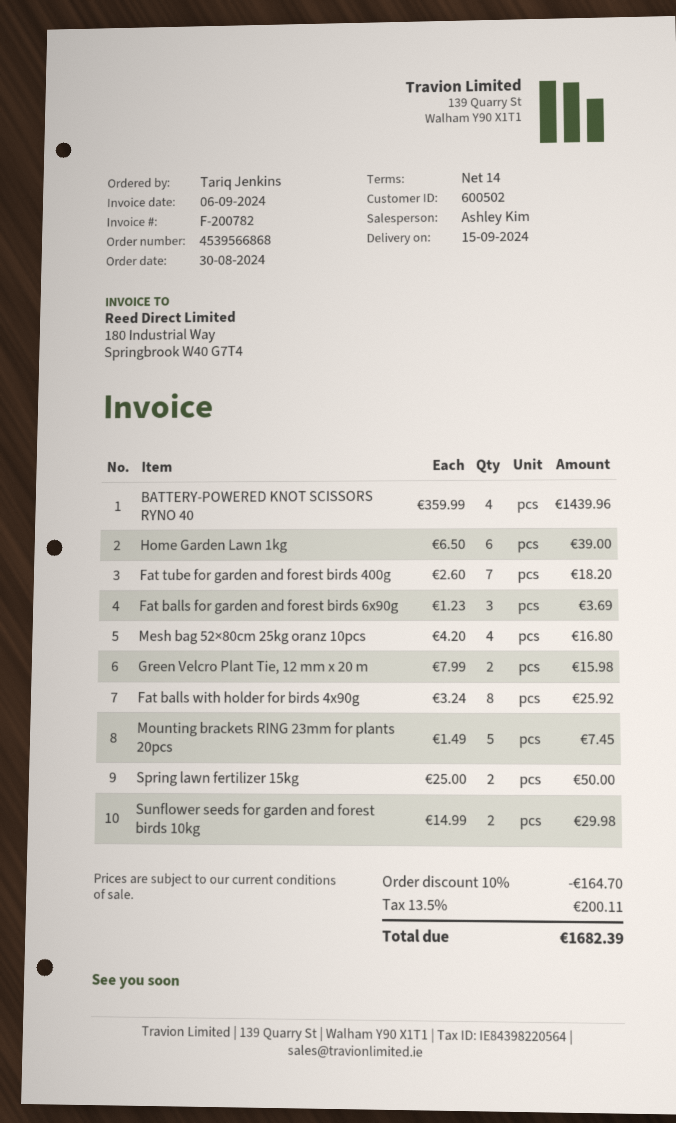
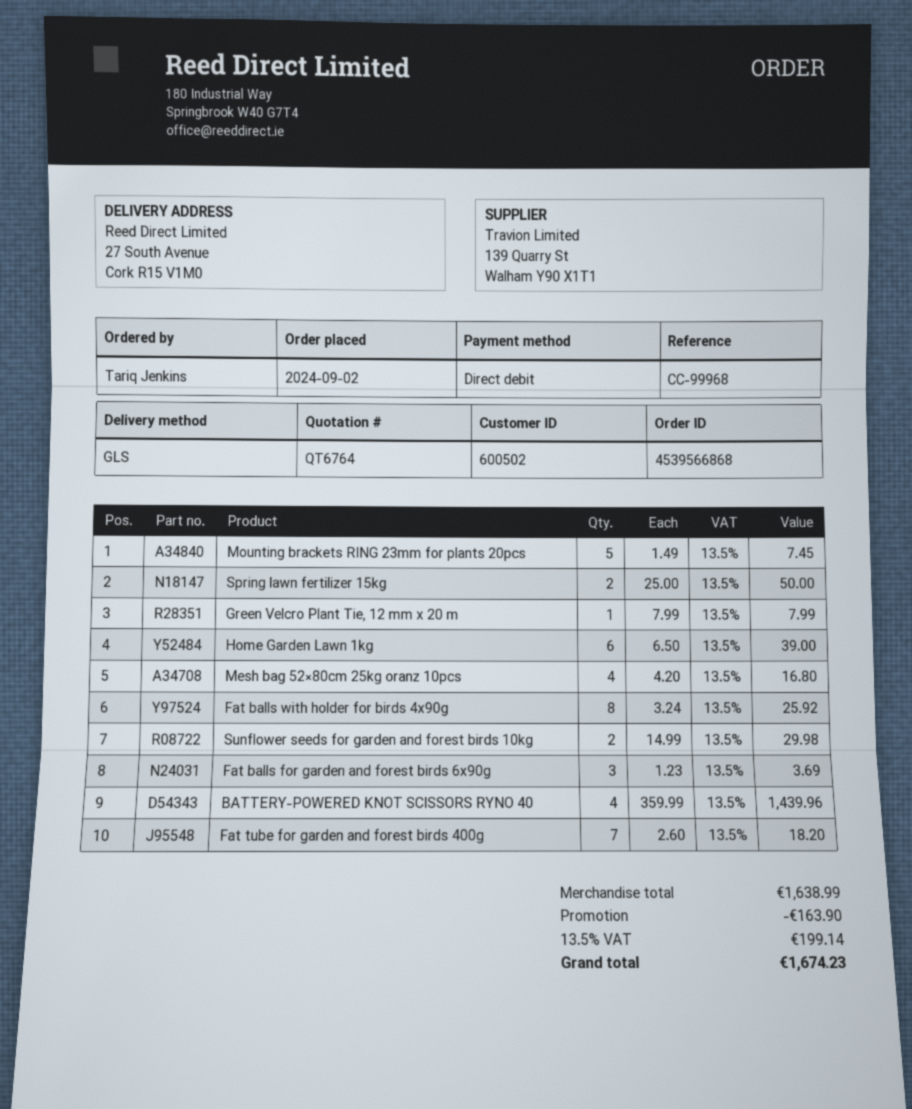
order date: 2024-08-30 -> 2024-09-02
Green Velcro Plant Tie, 12 mm x 20 m: 2 x 7.99 = 15.98 -> 1 x 7.99 = 7.99
discount: 164.70 -> 163.90
tax: 13.5% = 200.11 -> 13.5% = 199.14
total: 1682.39 -> 1674.23

